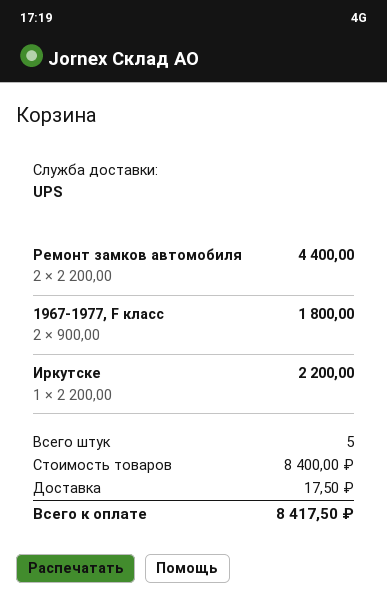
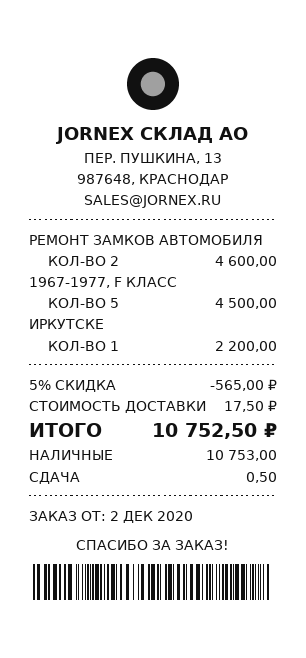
Ремонт замков автомобиля: 2 for 4400.00 -> 2 for 4600.00
1967-1977, F класс: 2 for 1800.00 -> 5 for 4500.00
discount: none -> 5% = 565.00
total: 8417.50 -> 10752.50

